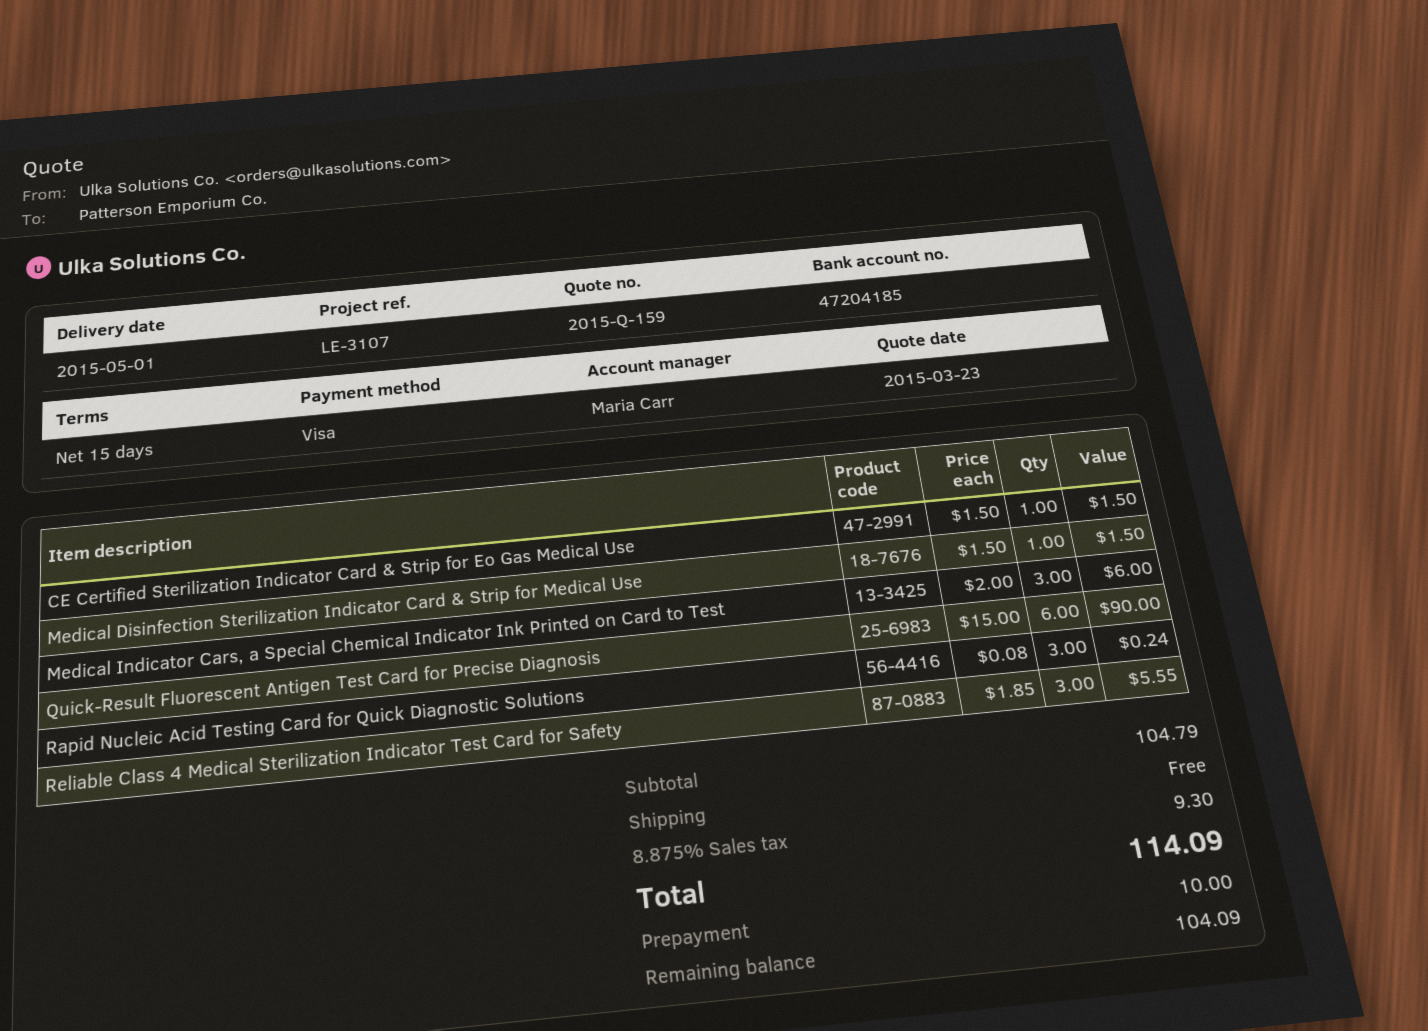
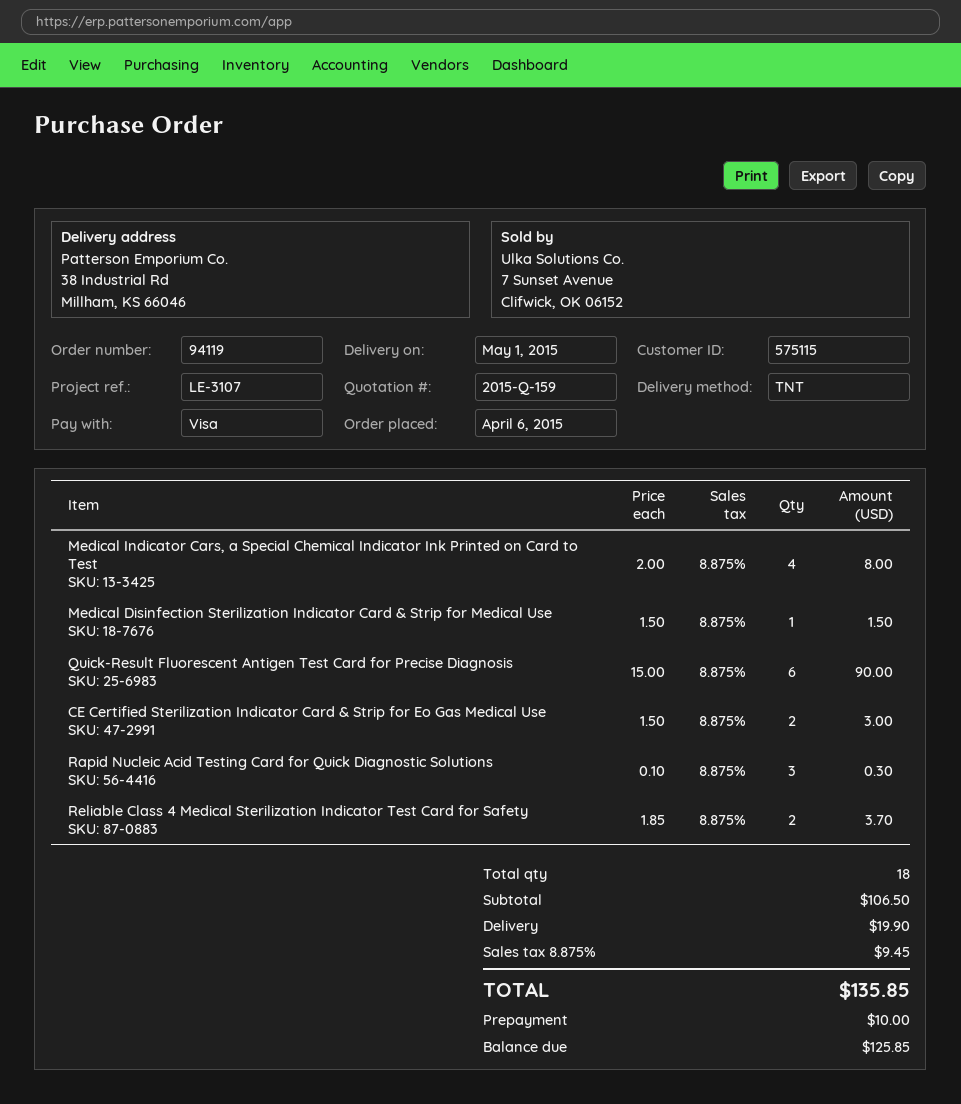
CE Certified Sterilization Indicator Card & Strip for Eo Gas Medical Use: 1 x 1.50 = 1.50 -> 2 x 1.50 = 3.00
Medical Indicator Cars, a Special Chemical Indicator Ink Printed on Card to Test: 3 x 2.00 = 6.00 -> 4 x 2.00 = 8.00
Rapid Nucleic Acid Testing Card for Quick Diagnostic Solutions: 3 x 0.08 = 0.24 -> 3 x 0.10 = 0.30
Reliable Class 4 Medical Sterilization Indicator Test Card for Safety: 3 x 1.85 = 5.55 -> 2 x 1.85 = 3.70
subtotal: 104.79 -> 106.50
shipping: 0.00 -> 19.90
tax: 8.875% = 9.30 -> 8.875% = 9.45
total: 114.09 -> 135.85
balance: 104.09 -> 125.85

